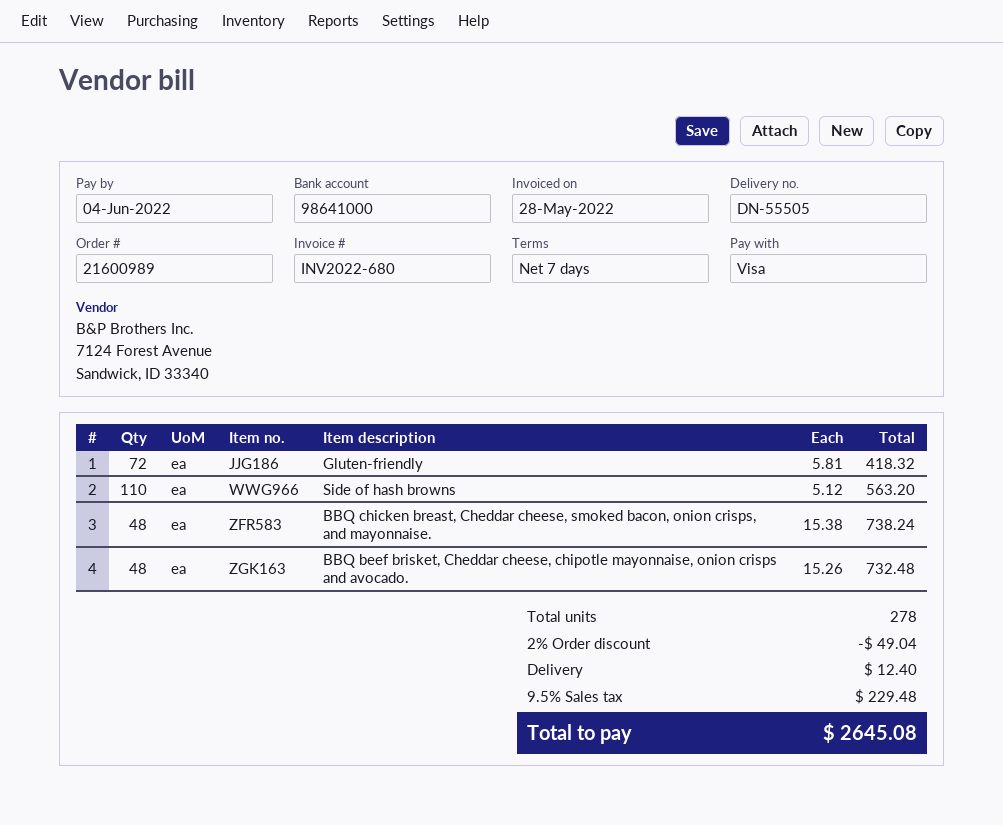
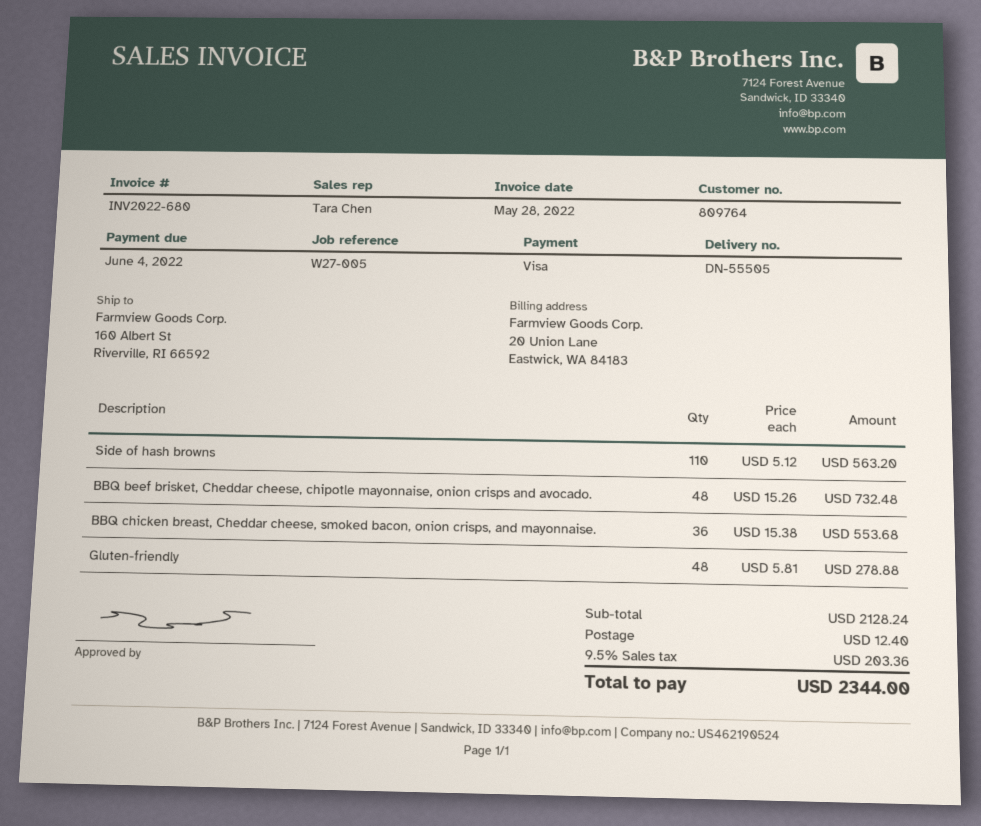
Gluten-friendly: 72 x 5.81 = 418.32 -> 48 x 5.81 = 278.88
BBQ chicken breast, Cheddar cheese, smoked bacon, onion crisps, and mayonnaise.: 48 x 15.38 = 738.24 -> 36 x 15.38 = 553.68
discount: 2% = 49.04 -> none
tax: 9.5% = 229.48 -> 9.5% = 203.36
total: 2645.08 -> 2344.00

